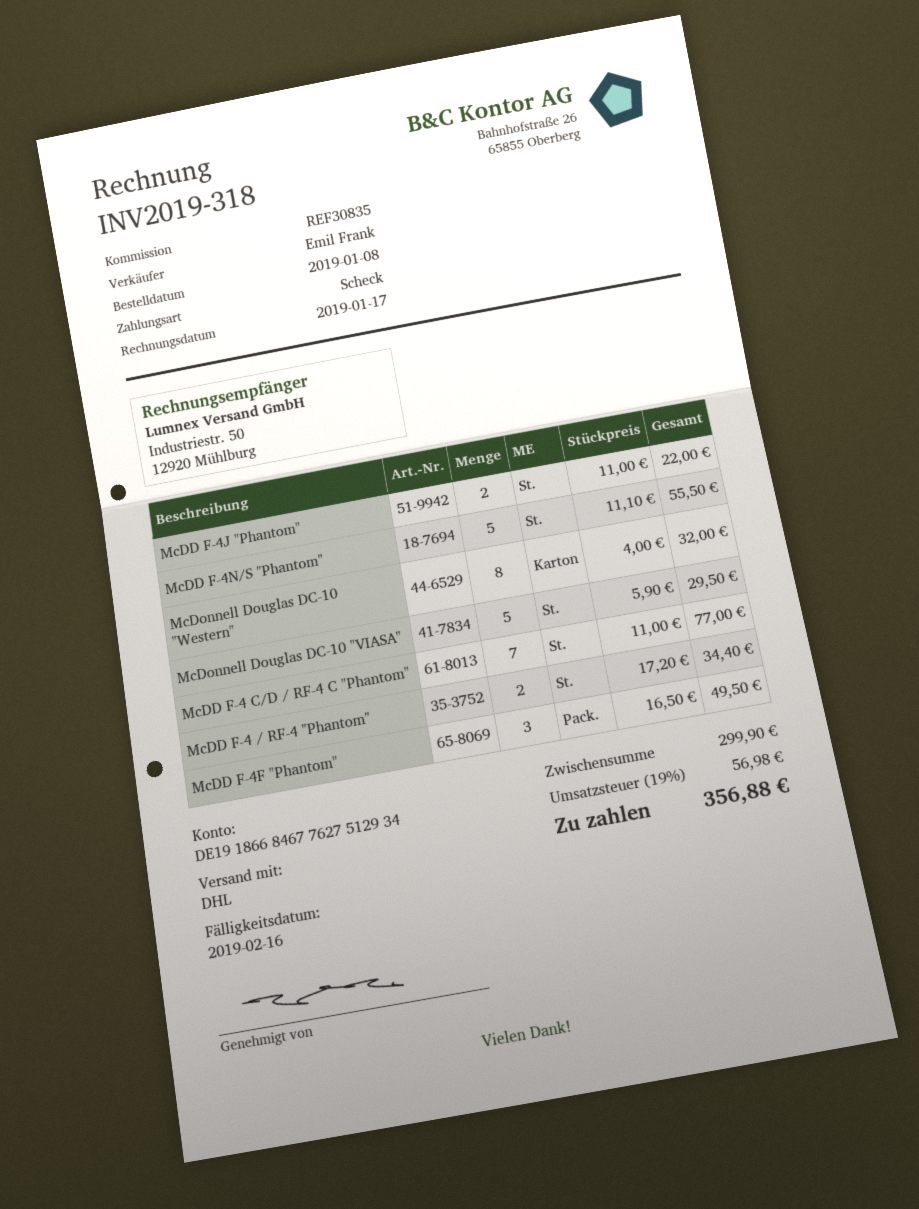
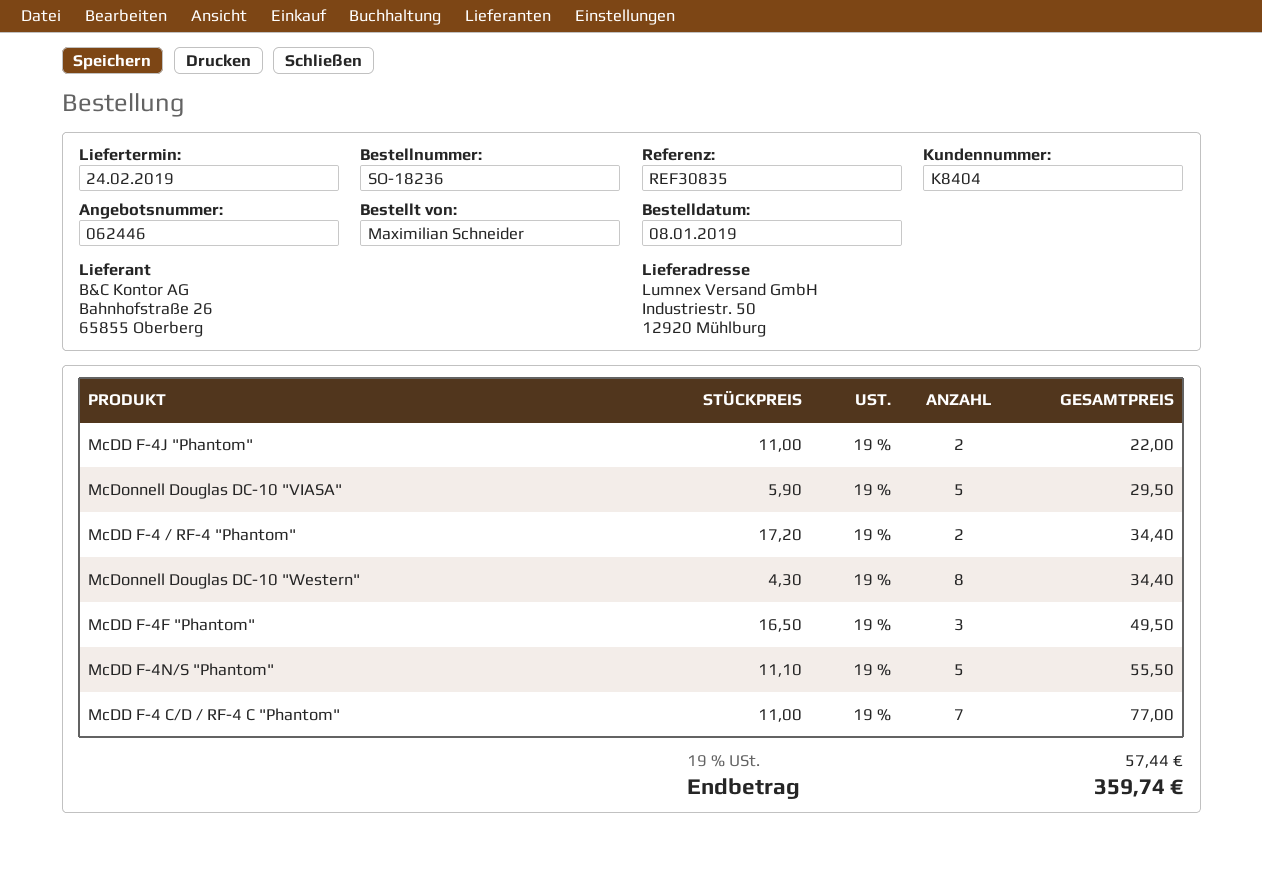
McDonnell Douglas DC-10 "Western": 8 x 4.00 = 32.00 -> 8 x 4.30 = 34.40
tax: 19% = 56.98 -> 19% = 57.44
total: 356.88 -> 359.74

